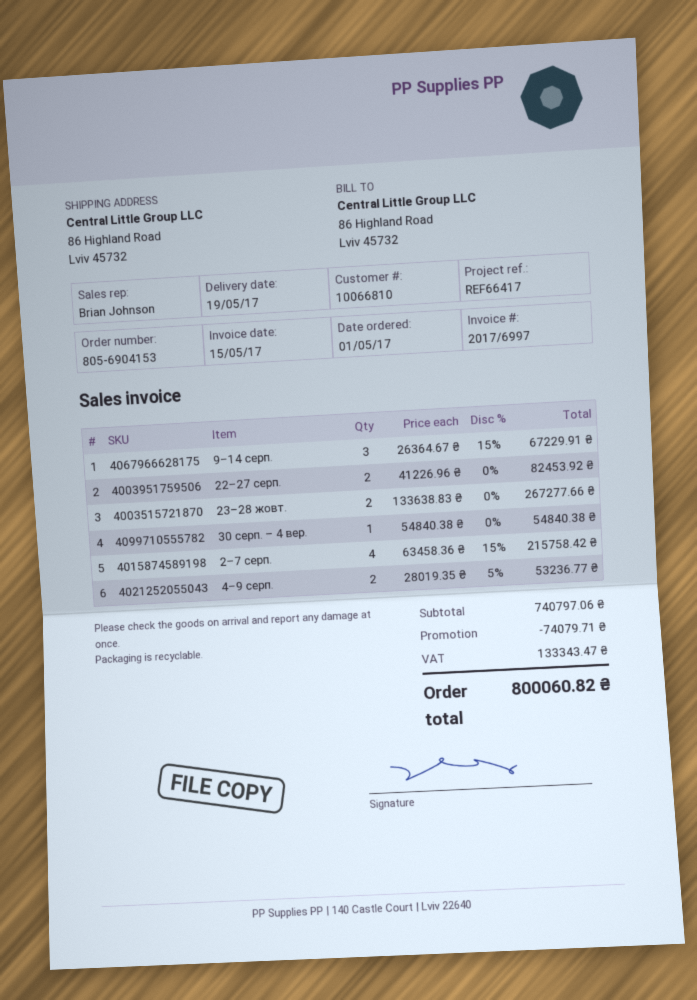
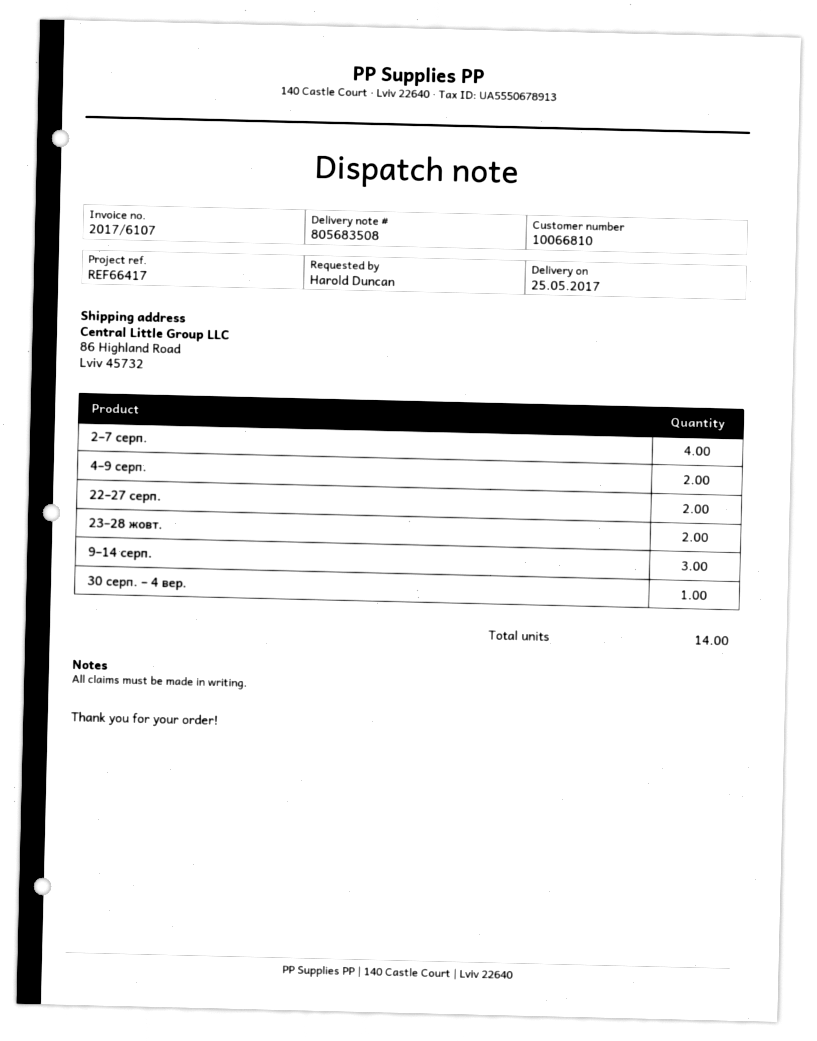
delivery date: 2017-05-19 -> 2017-05-25
invoice number: 2017/6997 -> 2017/6107

